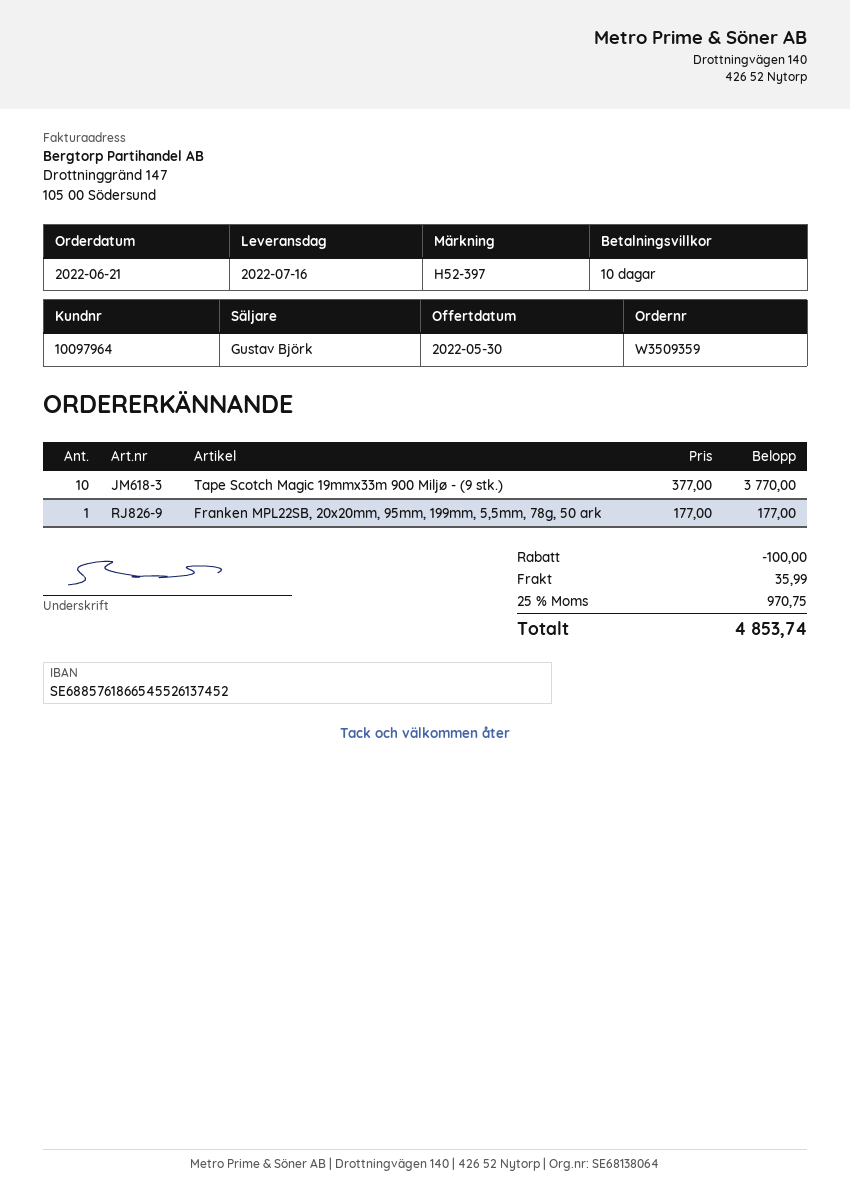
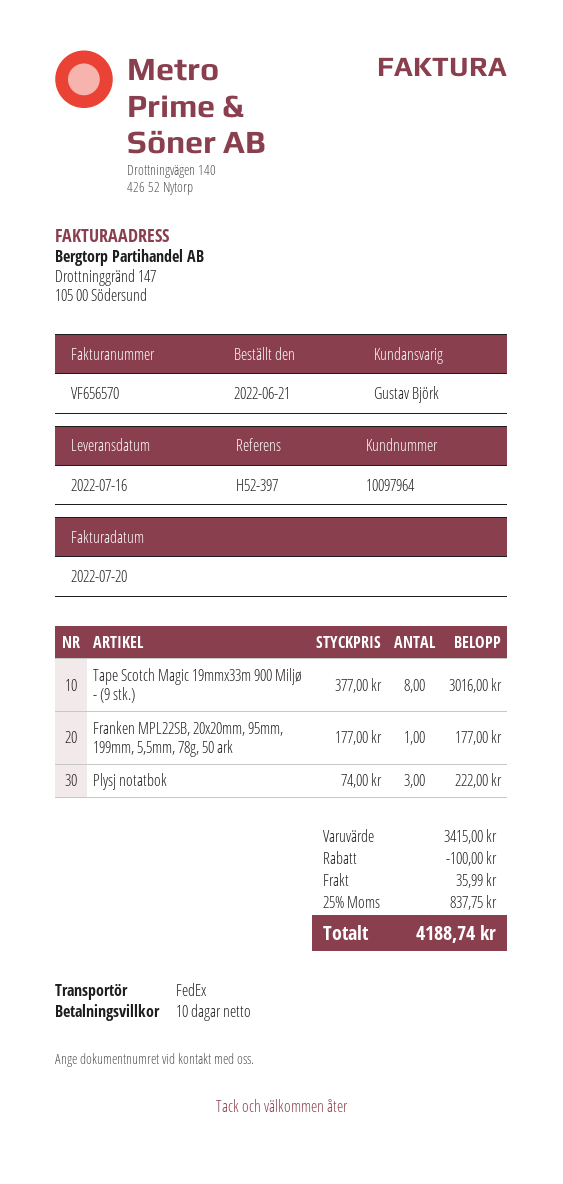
Tape Scotch Magic 19mmx33m 900 Miljø - (9 stk.): 10 x 377.00 = 3770.00 -> 8 x 377.00 = 3016.00
Plysj notatbok: none -> 3 x 74.00 = 222.00
tax: 25% = 970.75 -> 25% = 837.75
total: 4853.74 -> 4188.74

